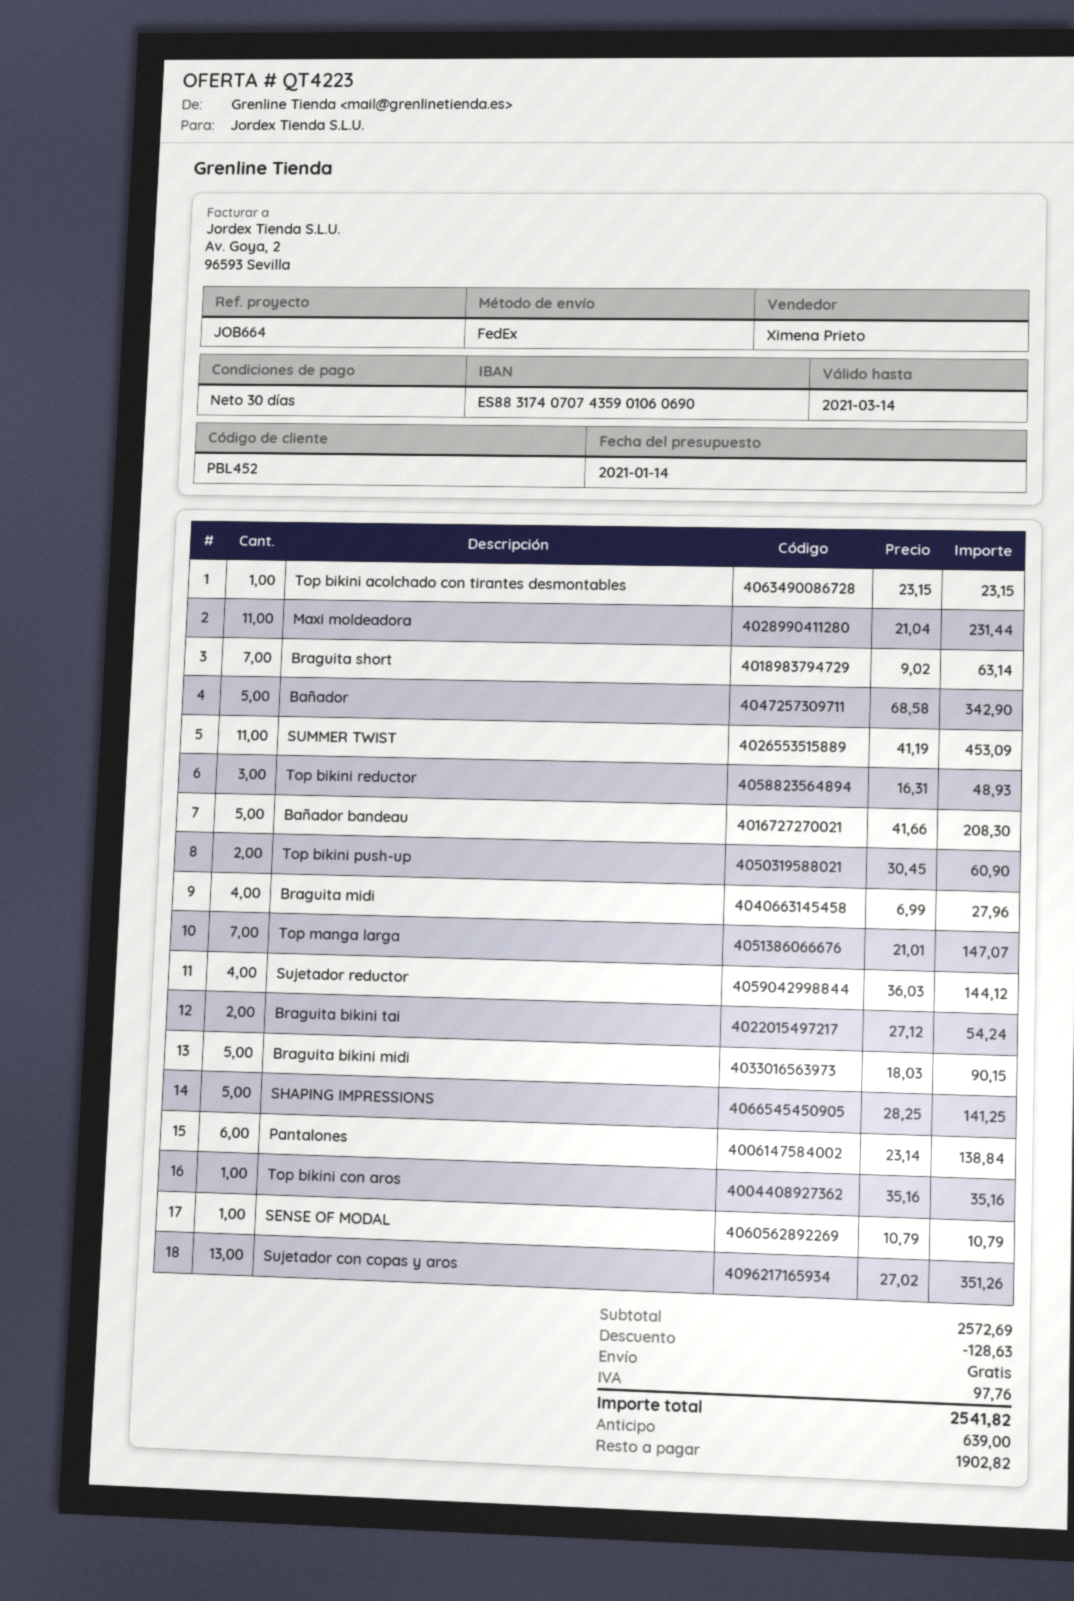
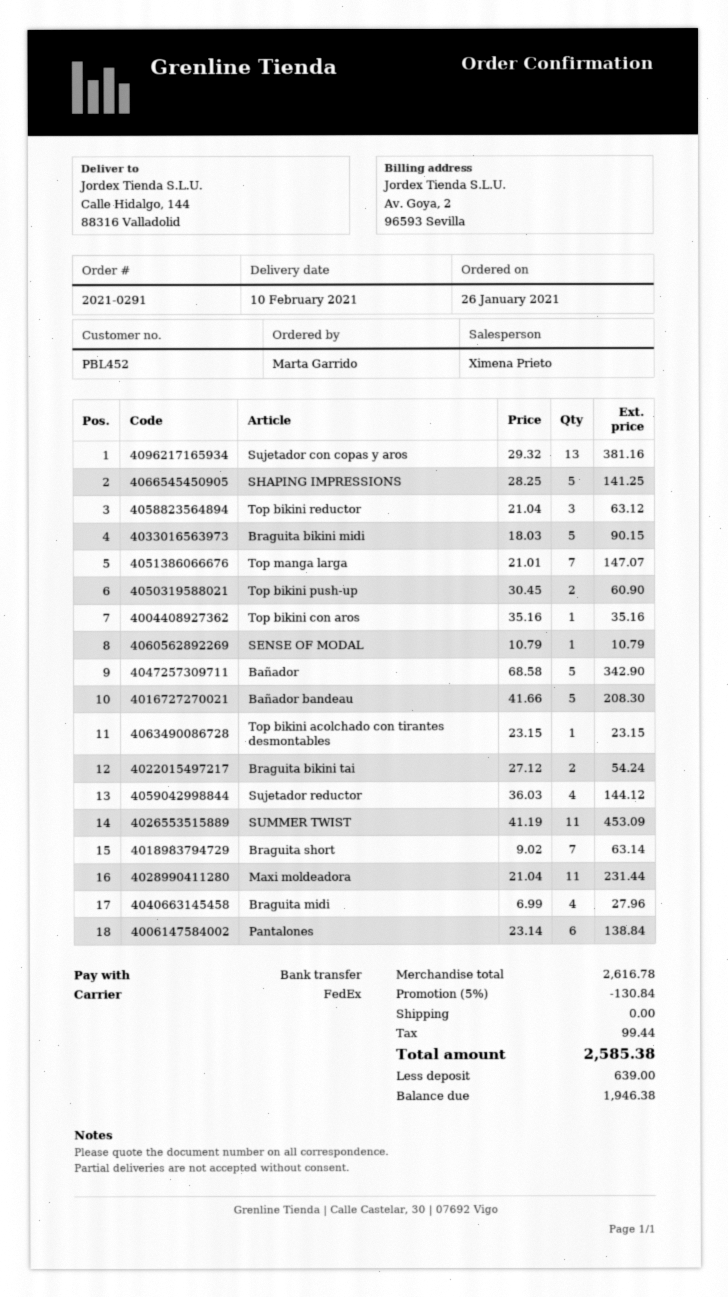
Top bikini reductor: 3 x 16.31 = 48.93 -> 3 x 21.04 = 63.12
Sujetador con copas y aros: 13 x 27.02 = 351.26 -> 13 x 29.32 = 381.16
subtotal: 2572.69 -> 2616.78
discount: 128.63 -> 130.84
tax: 97.76 -> 99.44
total: 2541.82 -> 2585.38
balance: 1902.82 -> 1946.38

